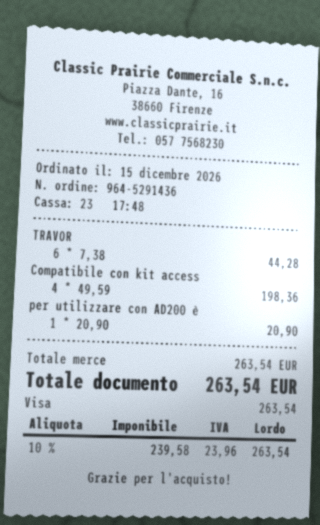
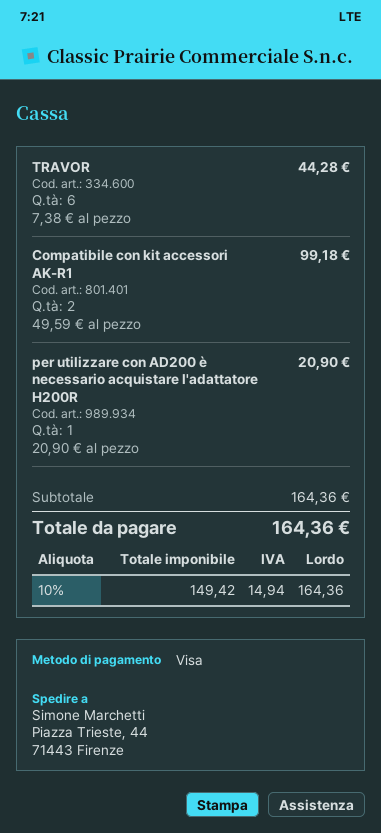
Compatibile con kit access: 4 x 49.59 = 198.36 -> 2 x 49.59 = 99.18
subtotal: 263.54 -> 164.36
net: 239.58 -> 149.42
tax: 10% = 23.96 -> 10% = 14.94
total: 263.54 -> 164.36

